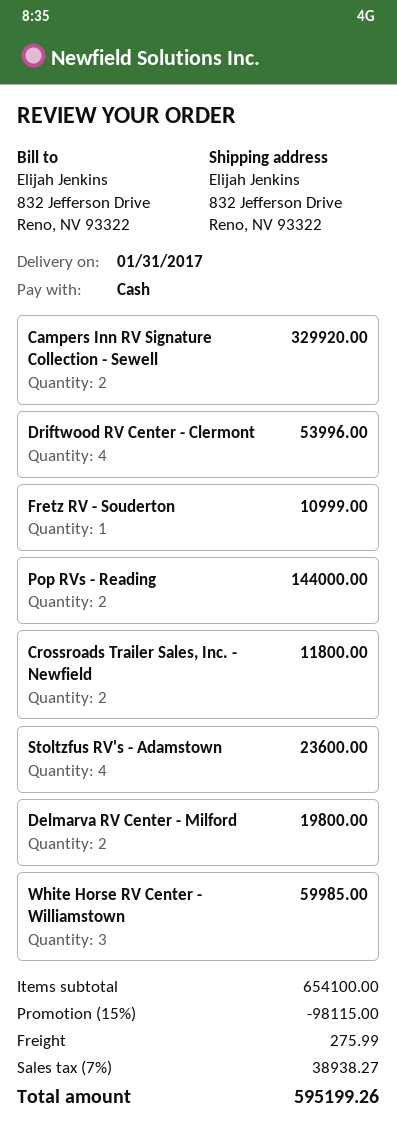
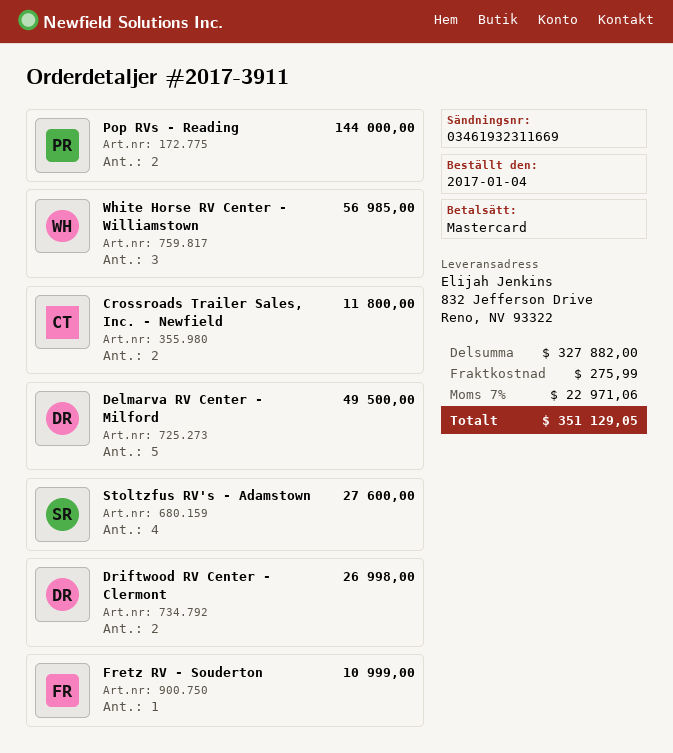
payment method: cash -> Mastercard
Campers Inn RV Signature Collection - Sewell: 2 for 329920.00 -> none
Driftwood RV Center - Clermont: 4 for 53996.00 -> 2 for 26998.00
Stoltzfus RV's - Adamstown: 4 for 23600.00 -> 4 for 27600.00
Delmarva RV Center - Milford: 2 for 19800.00 -> 5 for 49500.00
White Horse RV Center - Williamstown: 3 for 59985.00 -> 3 for 56985.00
subtotal: 654100.00 -> 327882.00
discount: 15% = 98115.00 -> none
tax: 7% = 38938.27 -> 7% = 22971.06
total: 595199.26 -> 351129.05

